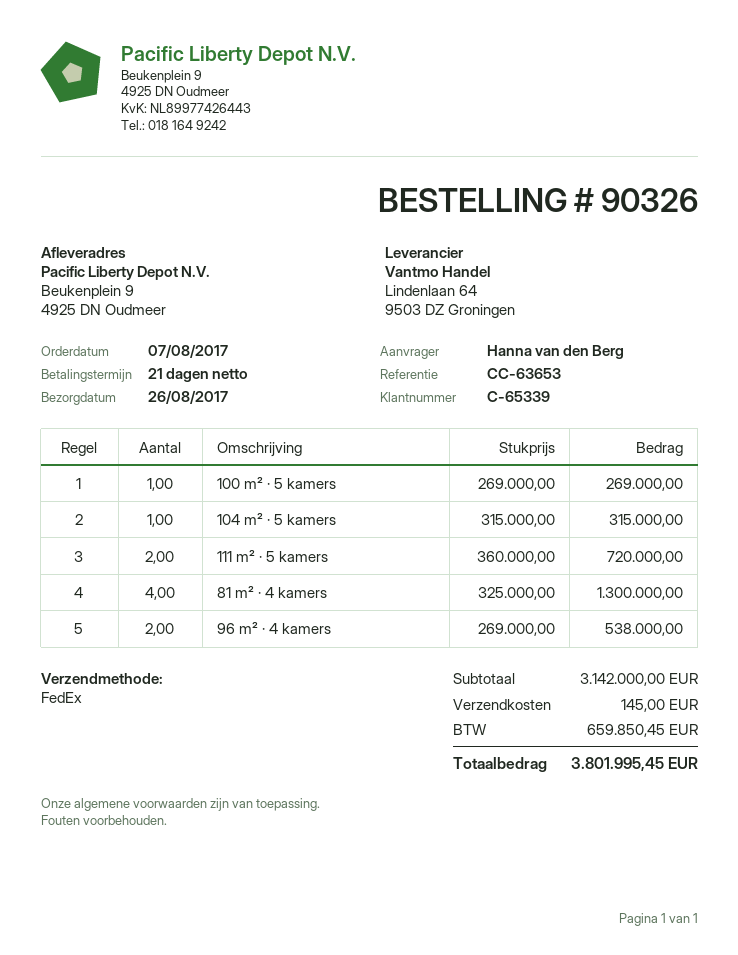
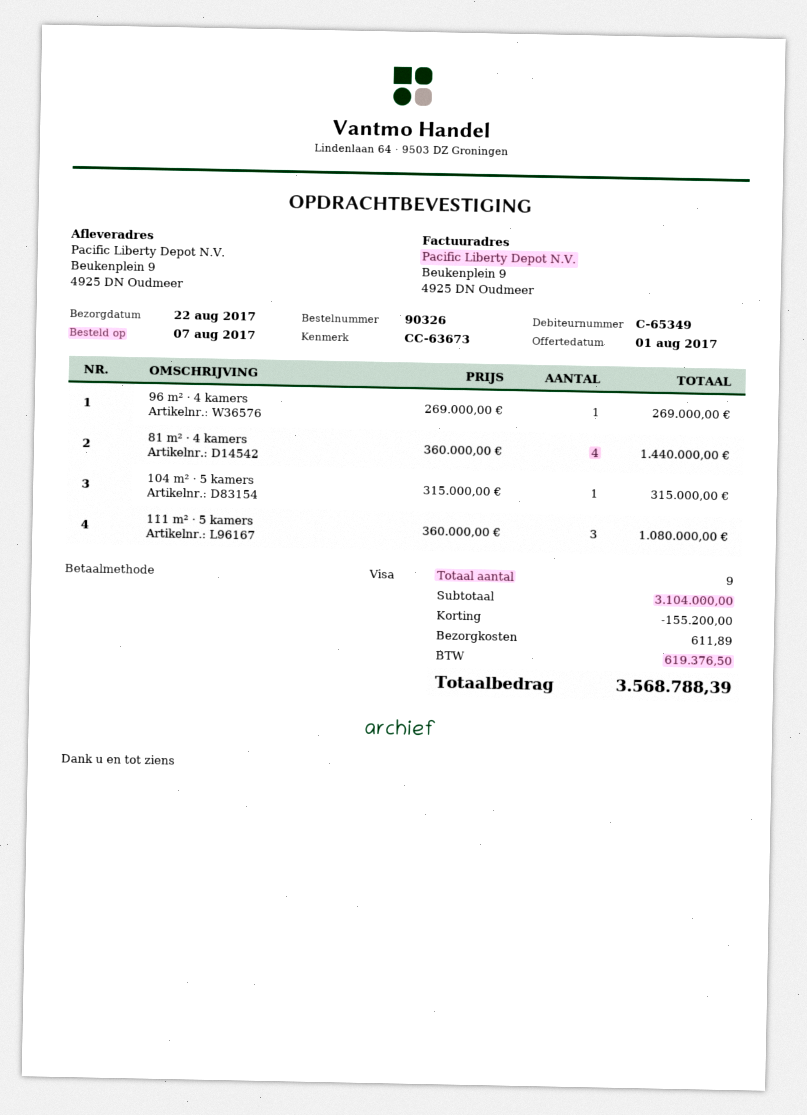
delivery date: 2017-08-26 -> 2017-08-22
customer number: C-65339 -> C-65349
reference: CC-63653 -> CC-63673
100 m² · 5 kamers: 1 x 269000.00 = 269000.00 -> none
111 m² · 5 kamers: 2 x 360000.00 = 720000.00 -> 3 x 360000.00 = 1080000.00
81 m² · 4 kamers: 4 x 325000.00 = 1300000.00 -> 4 x 360000.00 = 1440000.00
96 m² · 4 kamers: 2 x 269000.00 = 538000.00 -> 1 x 269000.00 = 269000.00
subtotal: 3142000.00 -> 3104000.00
discount: none -> 155200.00
shipping: 145.00 -> 611.89
tax: 659850.45 -> 619376.50
total: 3801995.45 -> 3568788.39

